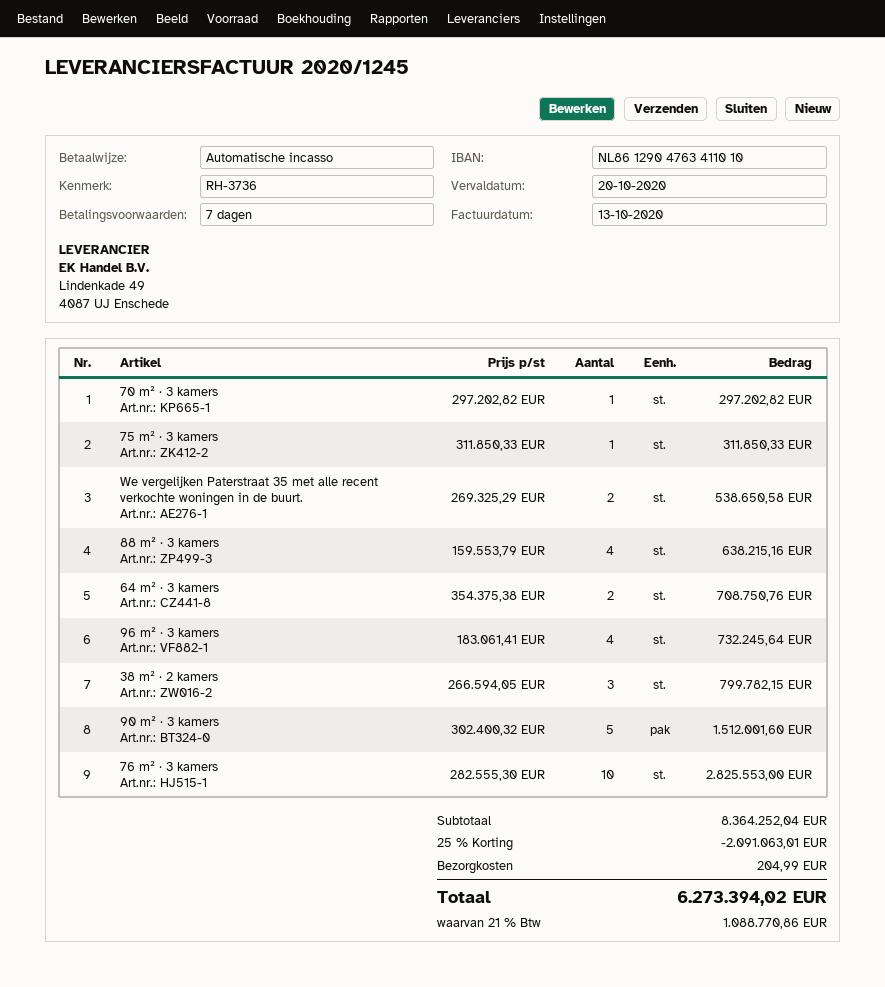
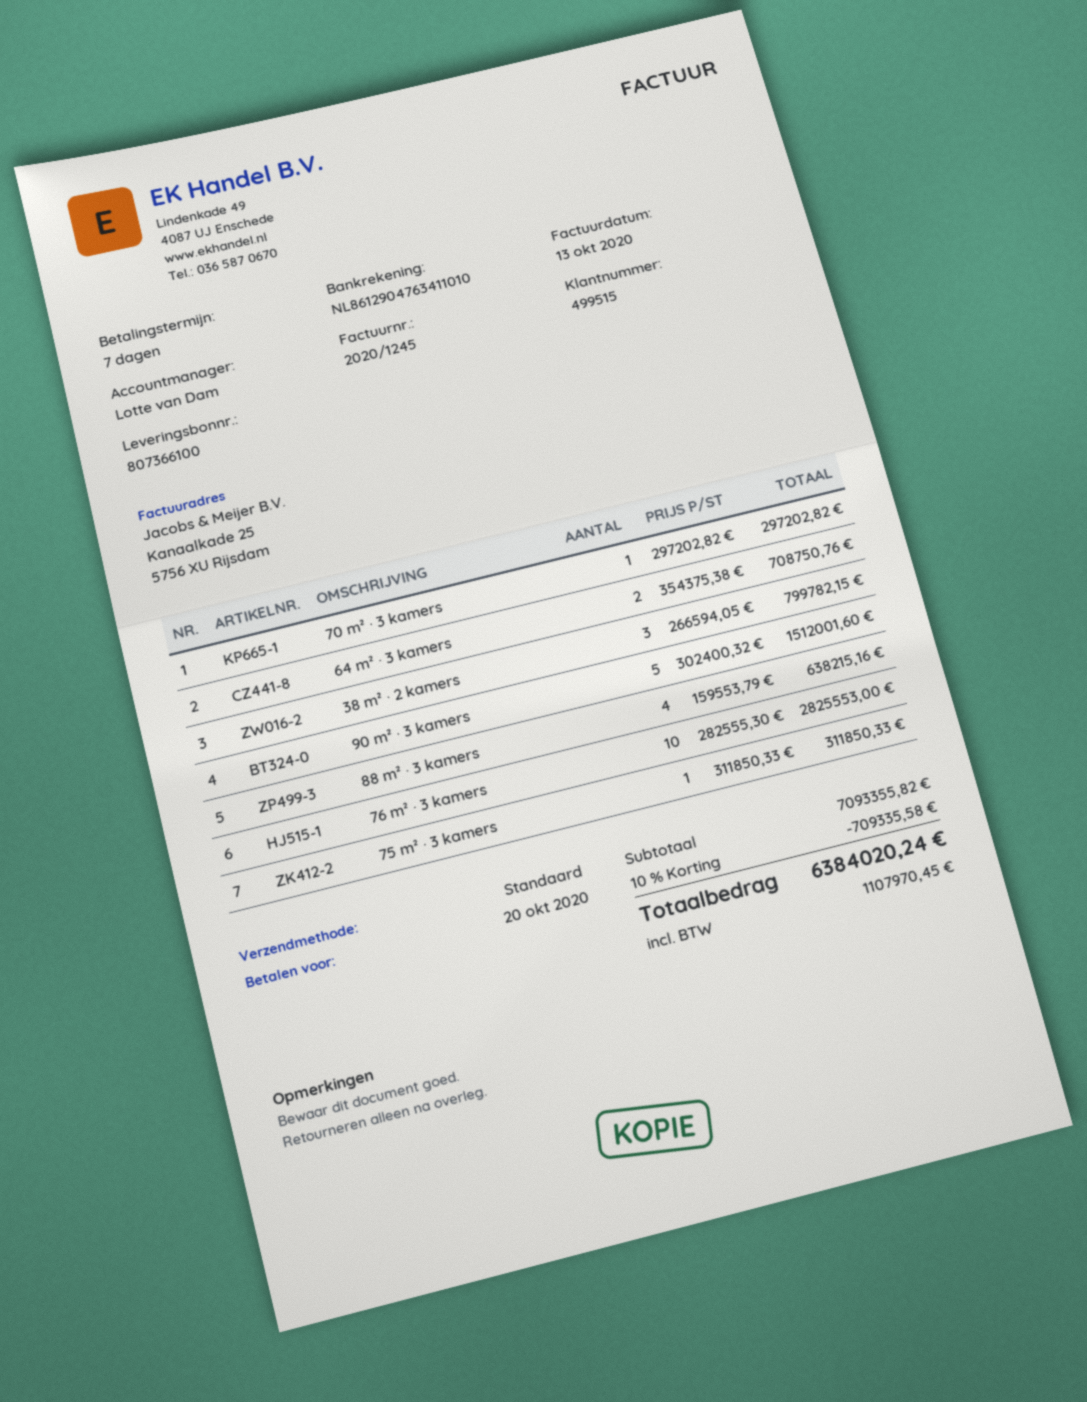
We vergelijken Paterstraat 35 met alle recent verkochte woningen in de buurt.: 2 x 269325.29 = 538650.58 -> none
96 m² · 3 kamers: 4 x 183061.41 = 732245.64 -> none
subtotal: 8364252.04 -> 7093355.82
discount: 25% = 2091063.01 -> 10% = 709335.58
shipping: 204.99 -> none
tax: 1088770.86 -> 1107970.45
total: 6273394.02 -> 6384020.24

